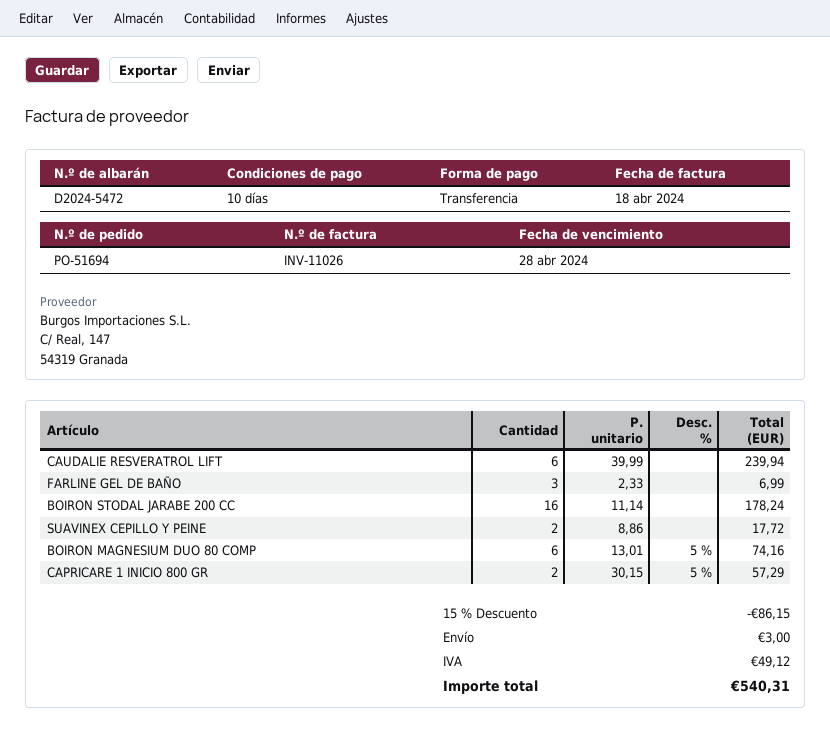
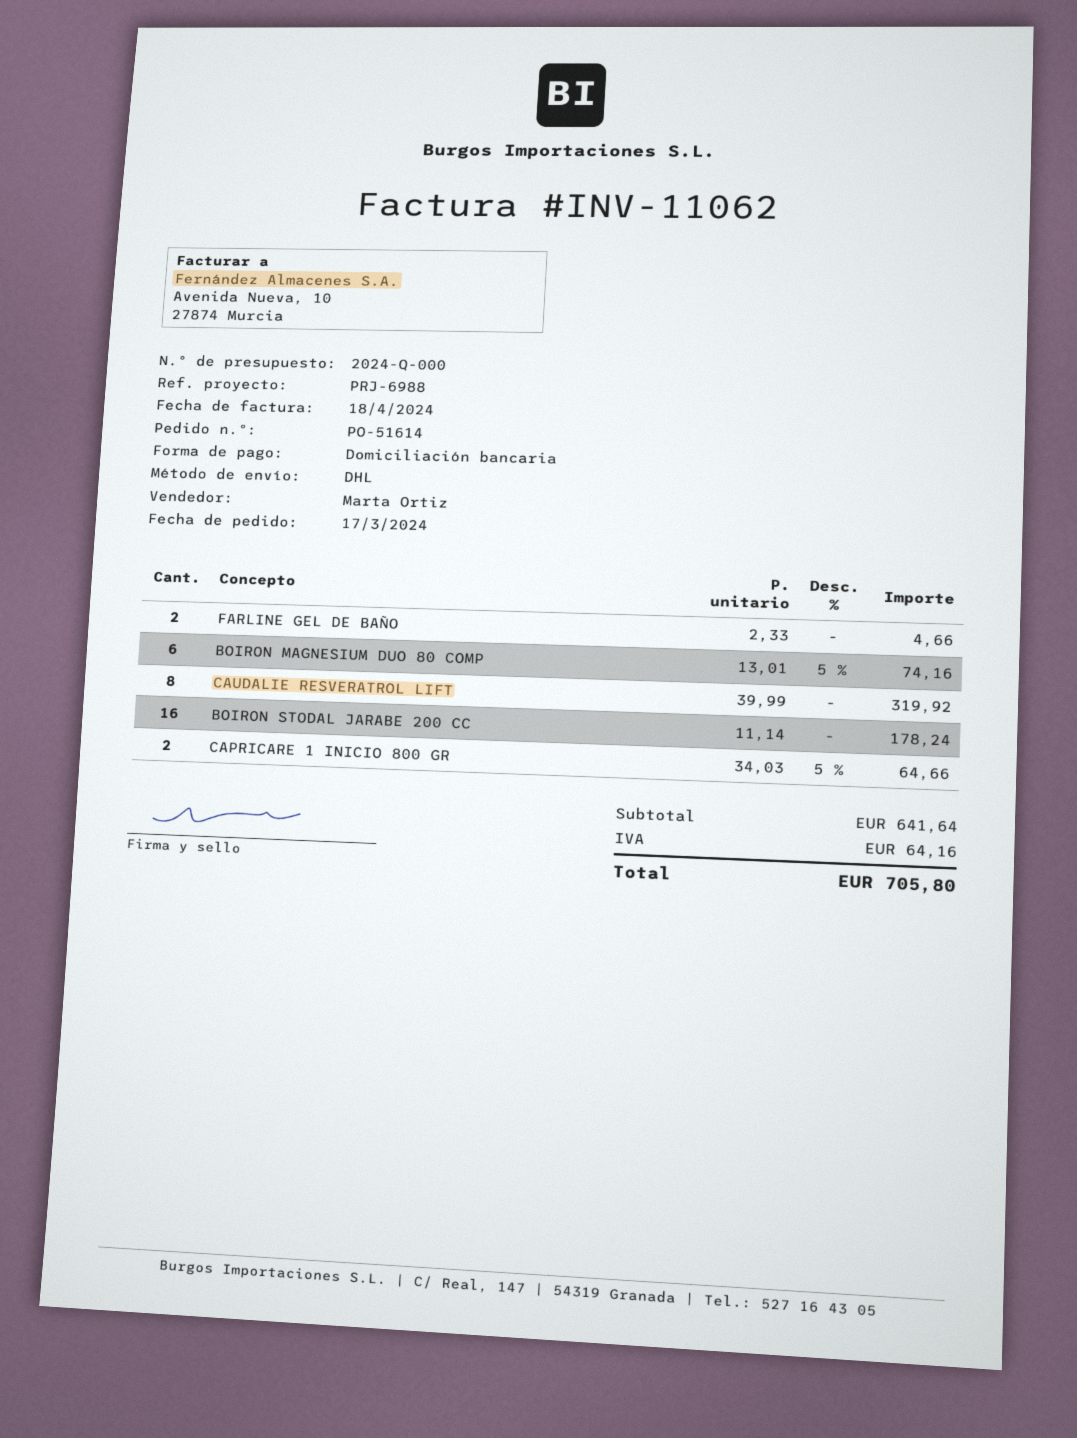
order number: PO-51694 -> PO-51614
invoice number: INV-11026 -> INV-11062
payment method: bank transfer -> direct debit
CAUDALIE RESVERATROL LIFT: 6 x 39.99 = 239.94 -> 8 x 39.99 = 319.92
FARLINE GEL DE BAÑO: 3 x 2.33 = 6.99 -> 2 x 2.33 = 4.66
SUAVINEX CEPILLO Y PEINE: 2 x 8.86 = 17.72 -> none
CAPRICARE 1 INICIO 800 GR: 2 x 30.15 - 5% = 57.29 -> 2 x 34.03 - 5% = 64.66
discount: 15% = 86.15 -> none
shipping: 3.00 -> none
tax: 49.12 -> 64.16
total: 540.31 -> 705.80

